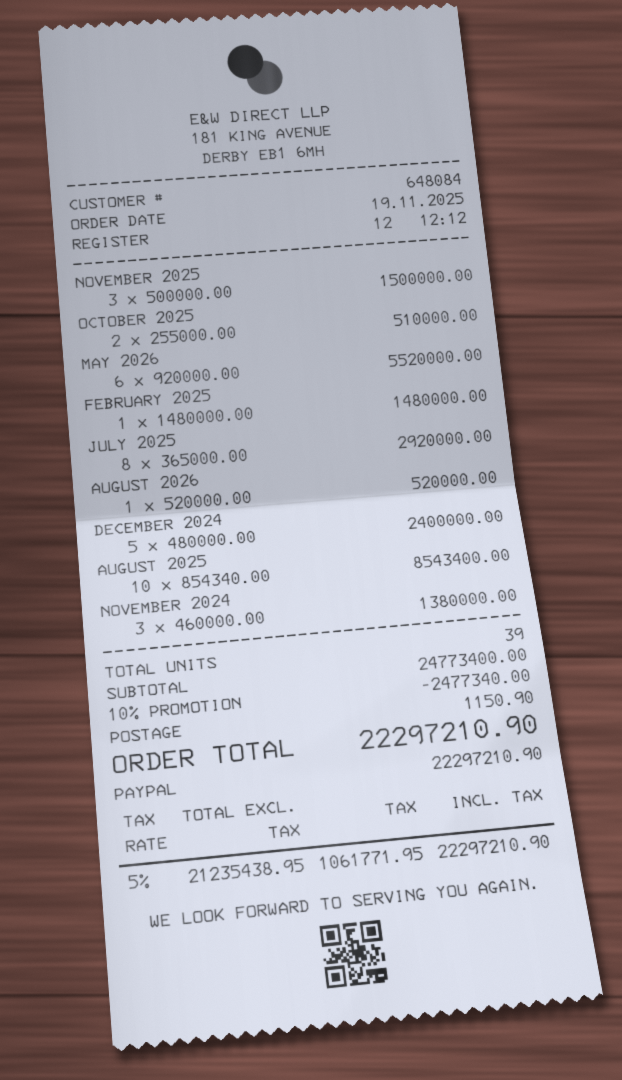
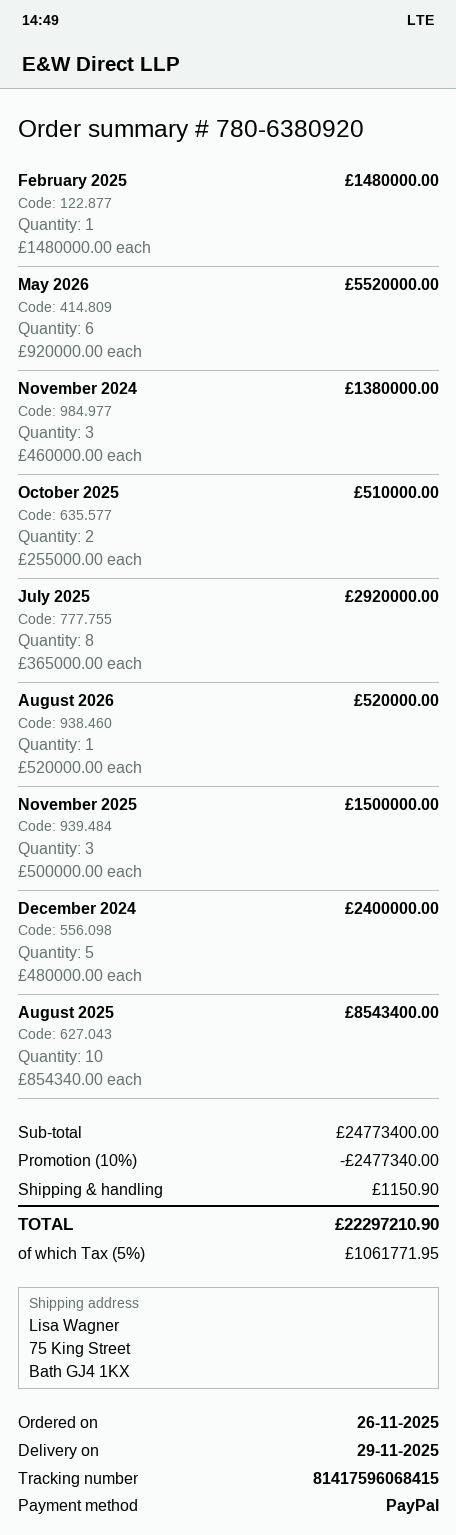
order date: 2025-11-19 -> 2025-11-26

